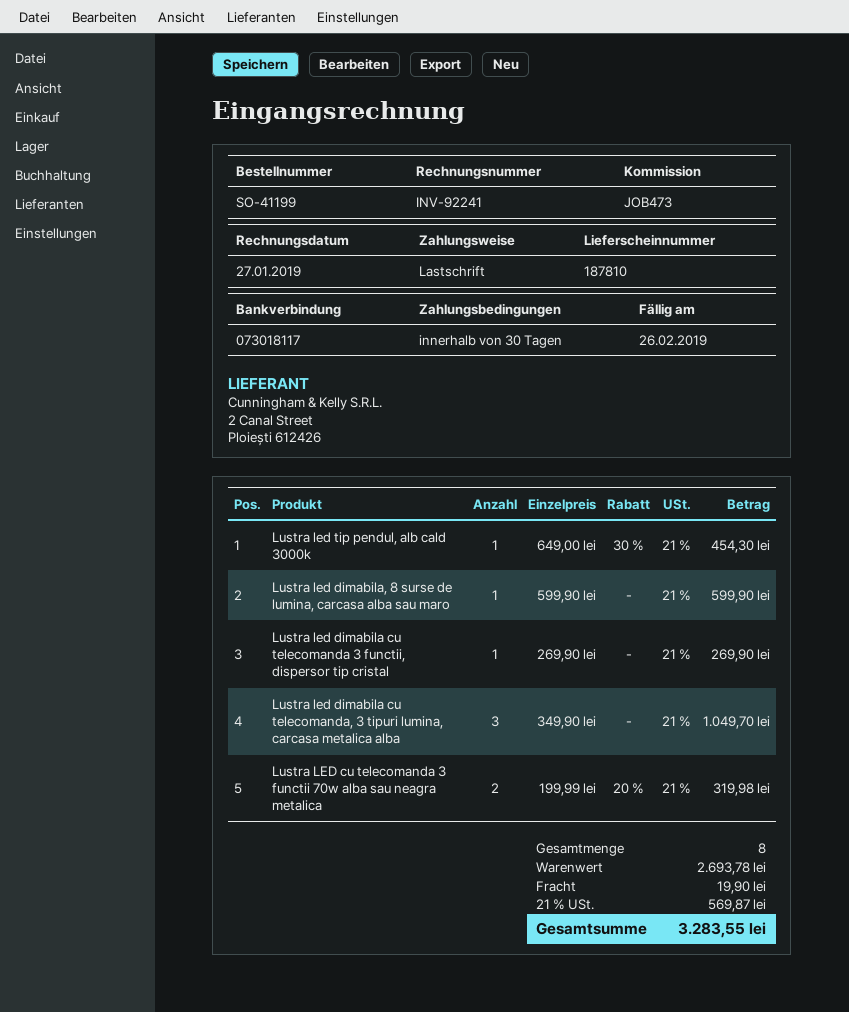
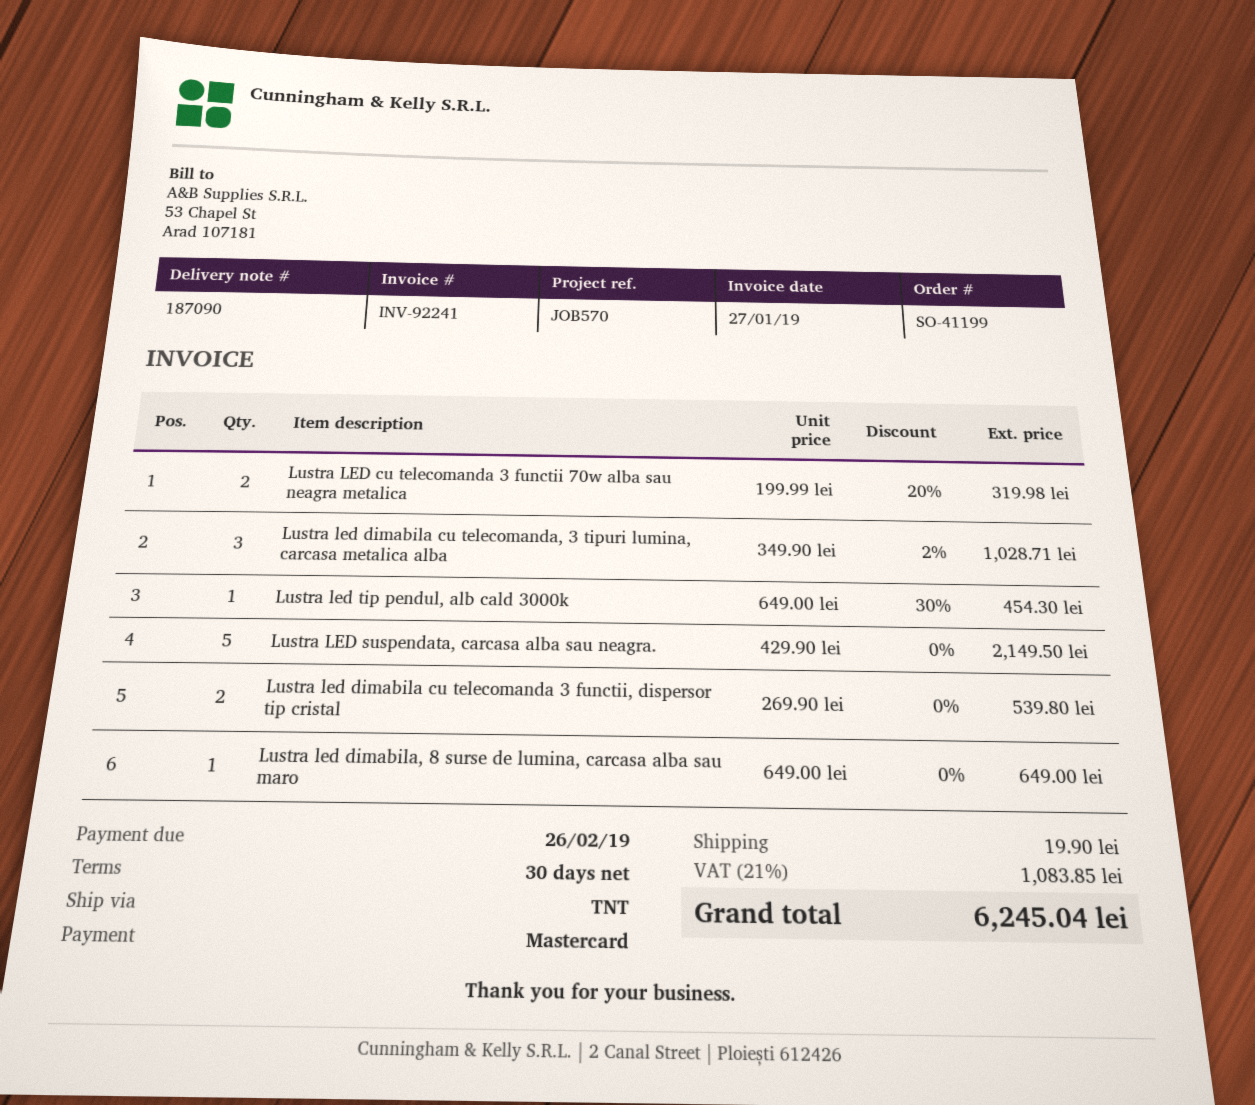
delivery note number: 187810 -> 187090
reference: JOB473 -> JOB570
payment method: direct debit -> Mastercard
Lustra led dimabila, 8 surse de lumina, carcasa alba sau maro: 1 x 599.90 = 599.90 -> 1 x 649.00 = 649.00
Lustra led dimabila cu telecomanda 3 functii, dispersor tip cristal: 1 x 269.90 = 269.90 -> 2 x 269.90 = 539.80
Lustra led dimabila cu telecomanda, 3 tipuri lumina, carcasa metalica alba: 3 x 349.90 = 1049.70 -> 3 x 349.90 - 2% = 1028.71
Lustra LED suspendata, carcasa alba sau neagra.: none -> 5 x 429.90 = 2149.50
tax: 21% = 569.87 -> 21% = 1083.85
total: 3283.55 -> 6245.04

